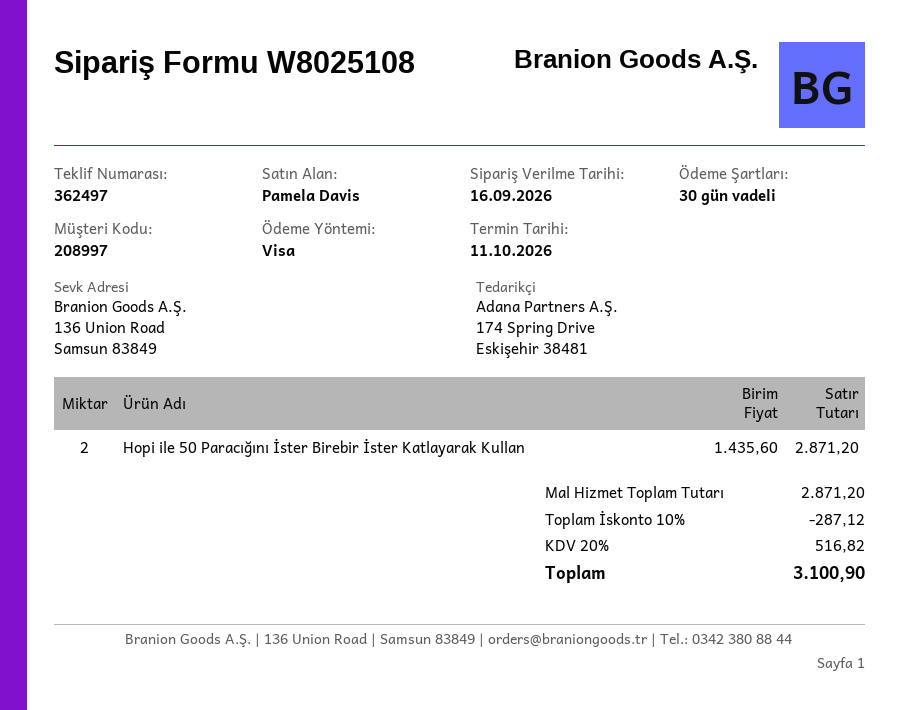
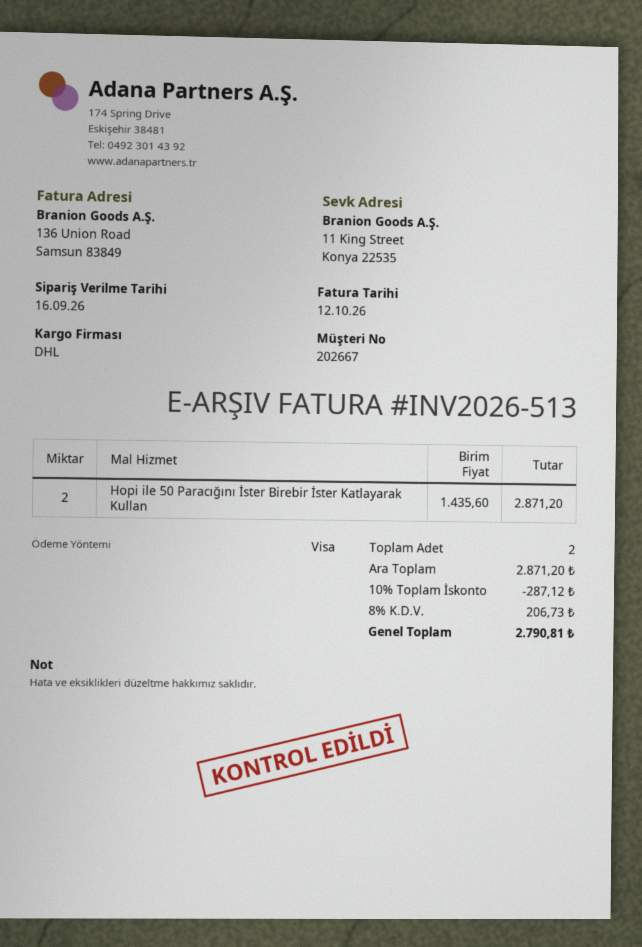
customer number: 208997 -> 202667
ship to: 136 Union Road, Samsun 83849 -> 11 King Street, Konya 22535
tax: 20% = 516.82 -> 8% = 206.73
total: 3100.90 -> 2790.81

